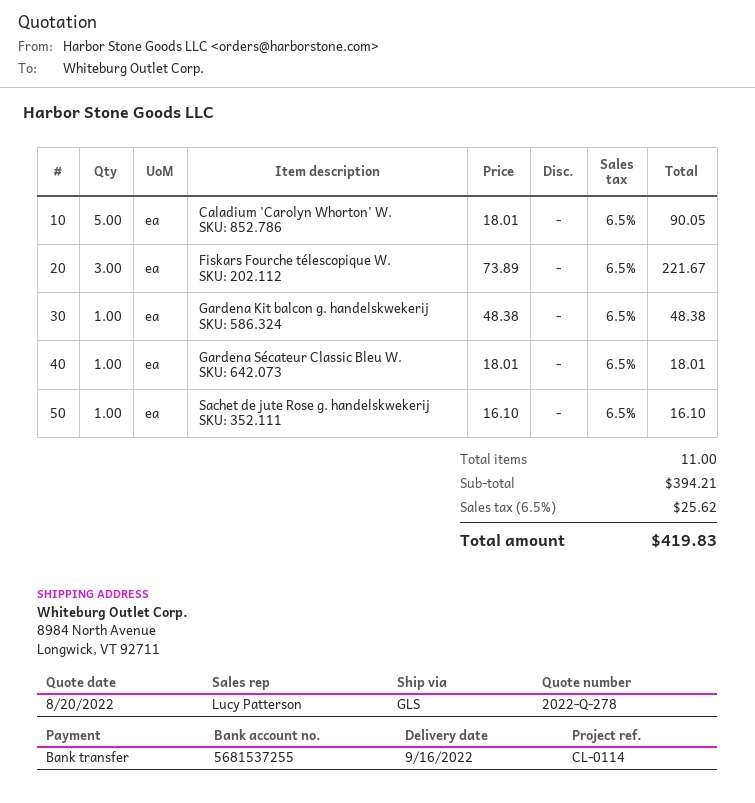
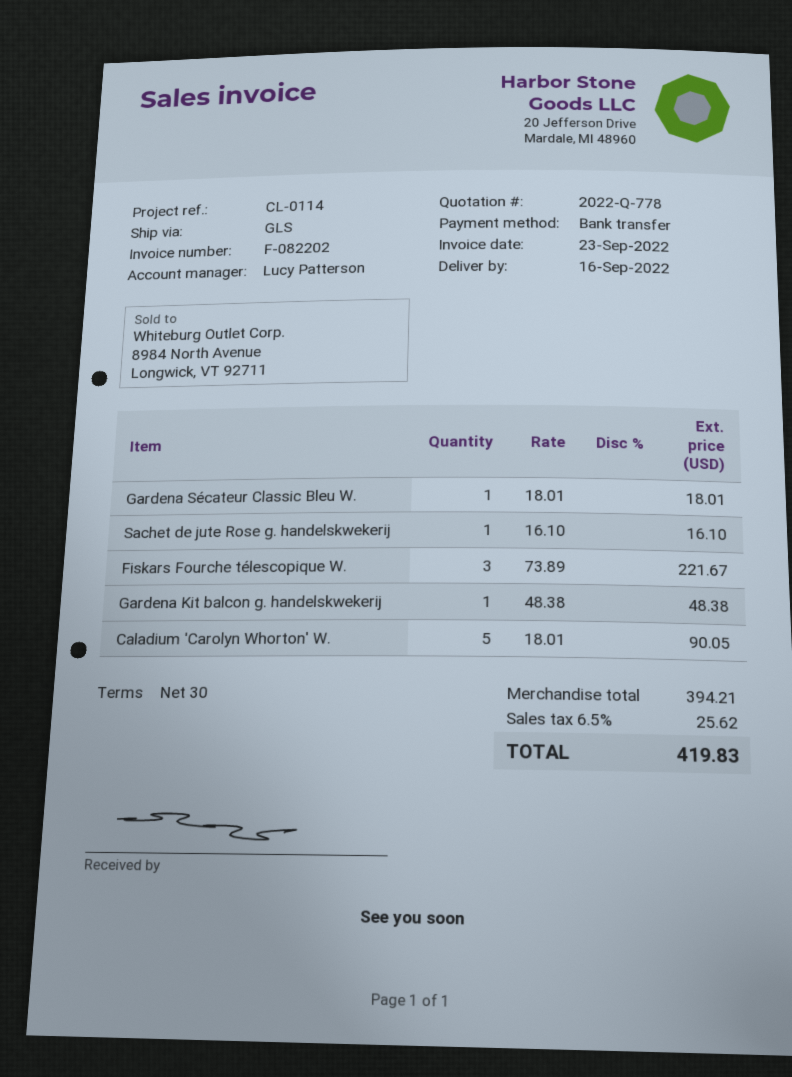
quote number: 2022-Q-278 -> 2022-Q-778

